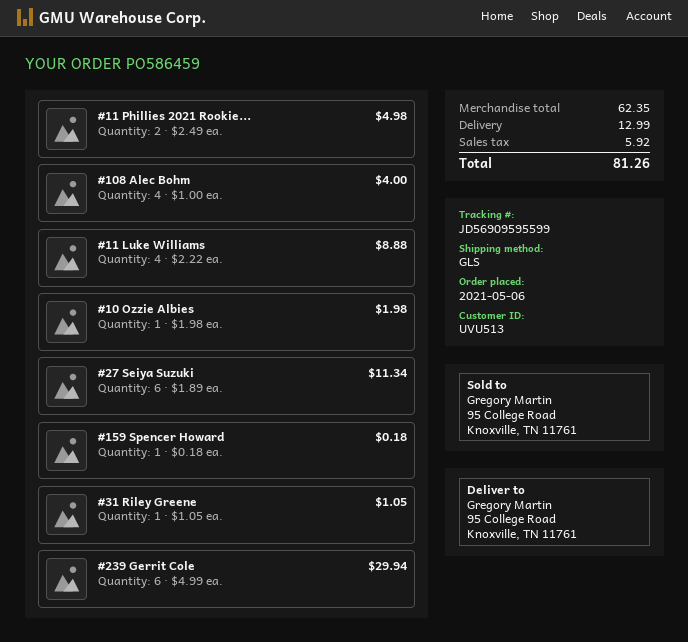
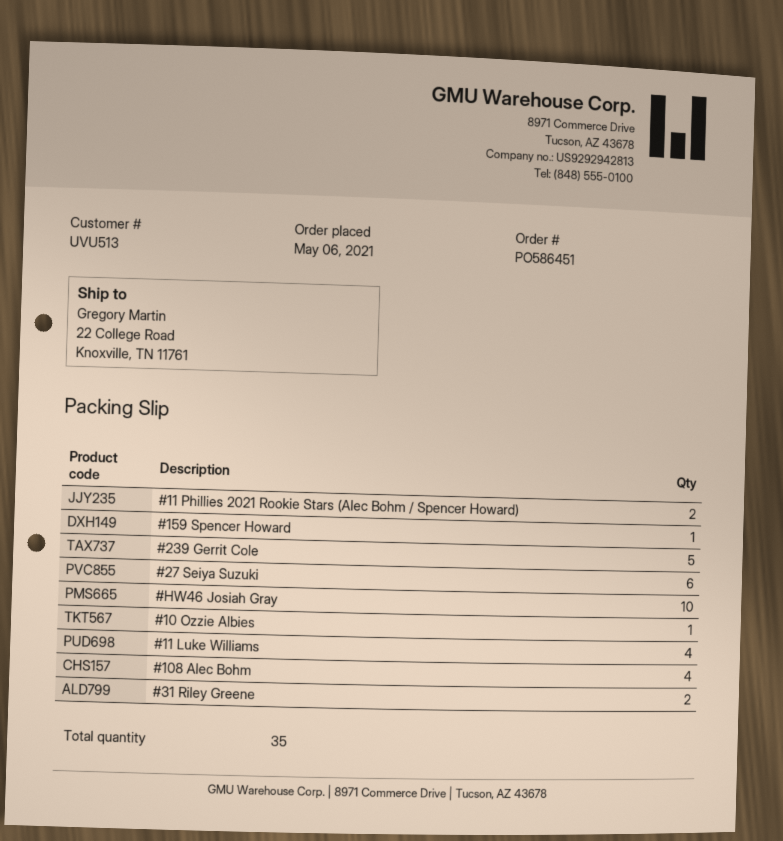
order number: PO586459 -> PO586451
ship to: 95 College Road, Knoxville, TN 11761 -> 22 College Road, Knoxville, TN 11761
#31 Riley Greene: 1 -> 2
#239 Gerrit Cole: 6 -> 5
#HW46 Josiah Gray: none -> 10

